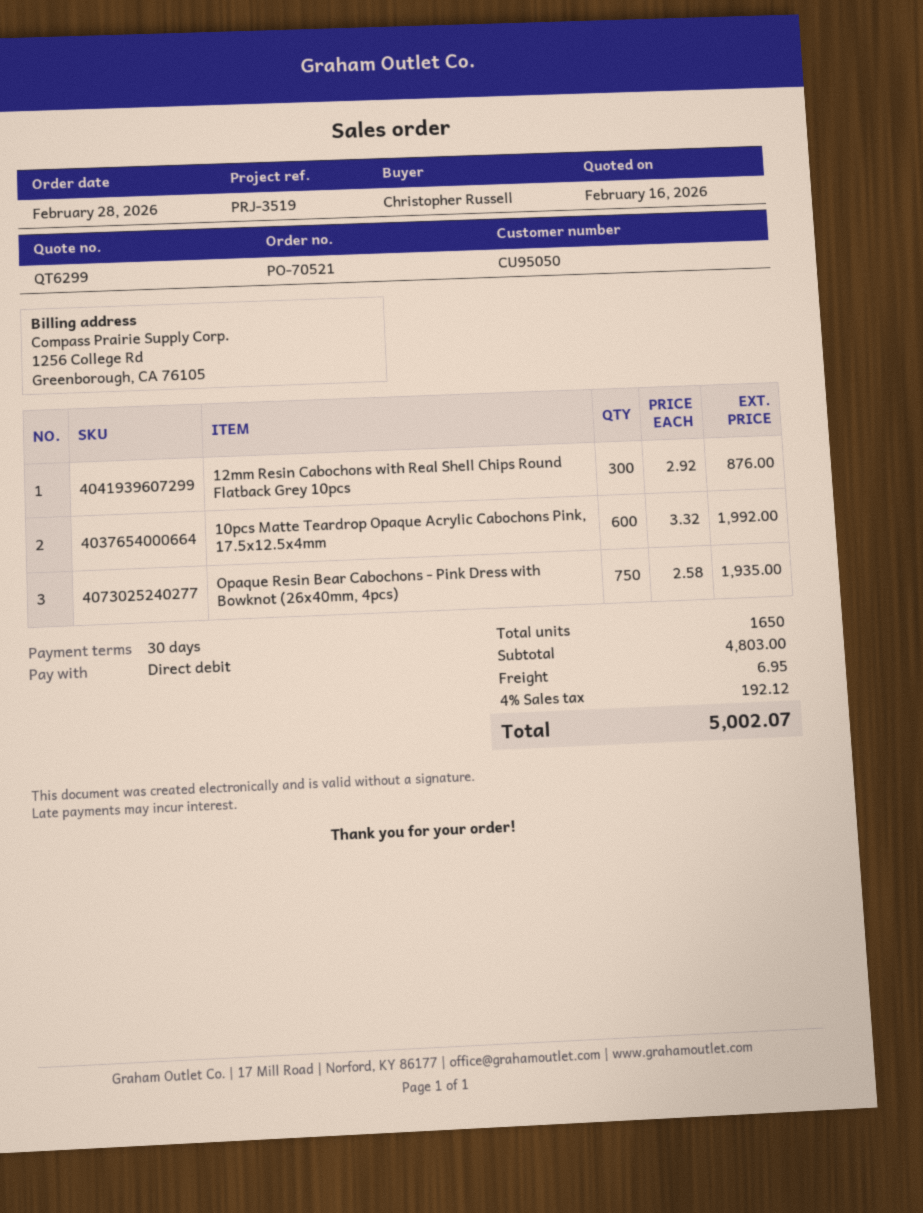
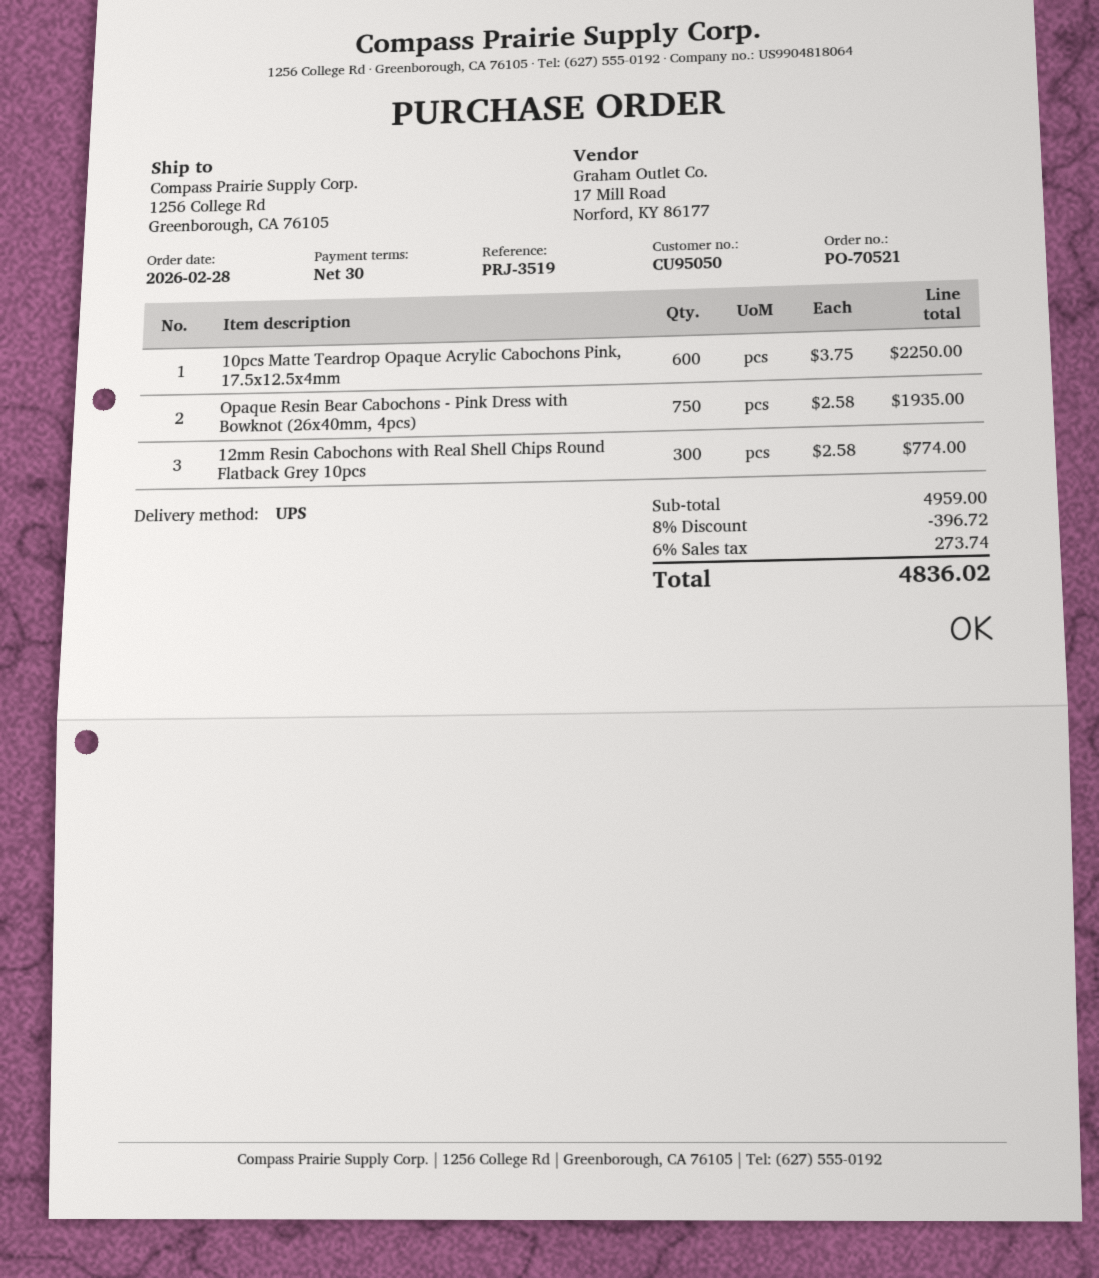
12mm Resin Cabochons with Real Shell Chips Round Flatback Grey 10pcs: 300 x 2.92 = 876.00 -> 300 x 2.58 = 774.00
10pcs Matte Teardrop Opaque Acrylic Cabochons Pink, 17.5x12.5x4mm: 600 x 3.32 = 1992.00 -> 600 x 3.75 = 2250.00
subtotal: 4803.00 -> 4959.00
discount: none -> 8% = 396.72
shipping: 6.95 -> none
tax: 4% = 192.12 -> 6% = 273.74
total: 5002.07 -> 4836.02

